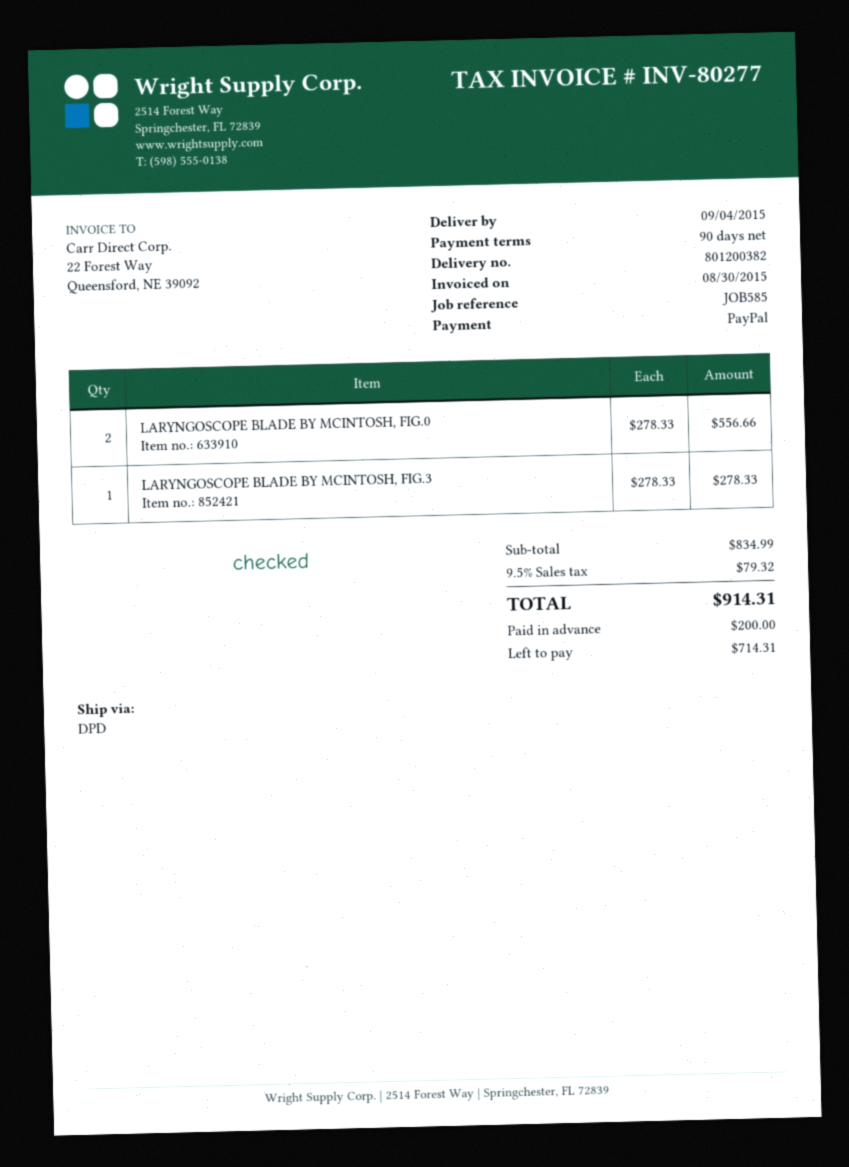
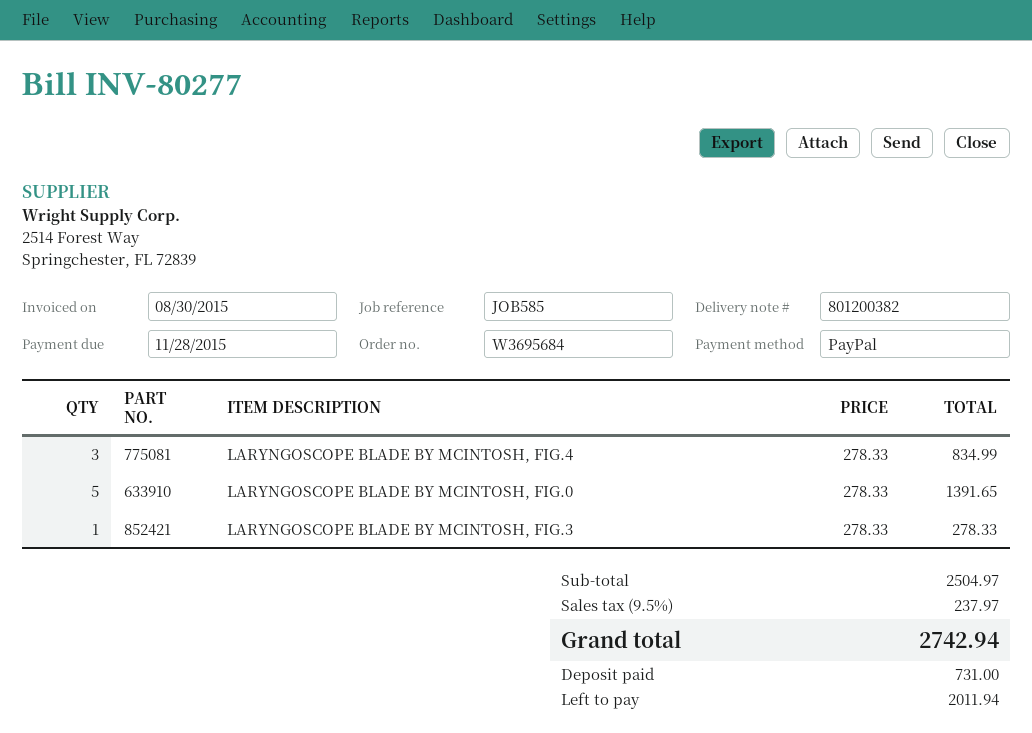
LARYNGOSCOPE BLADE BY MCINTOSH, FIG.0: 2 x 278.33 = 556.66 -> 5 x 278.33 = 1391.65
LARYNGOSCOPE BLADE BY MCINTOSH, FIG.4: none -> 3 x 278.33 = 834.99
subtotal: 834.99 -> 2504.97
tax: 9.5% = 79.32 -> 9.5% = 237.97
total: 914.31 -> 2742.94
deposit: 200.00 -> 731.00
balance: 714.31 -> 2011.94

